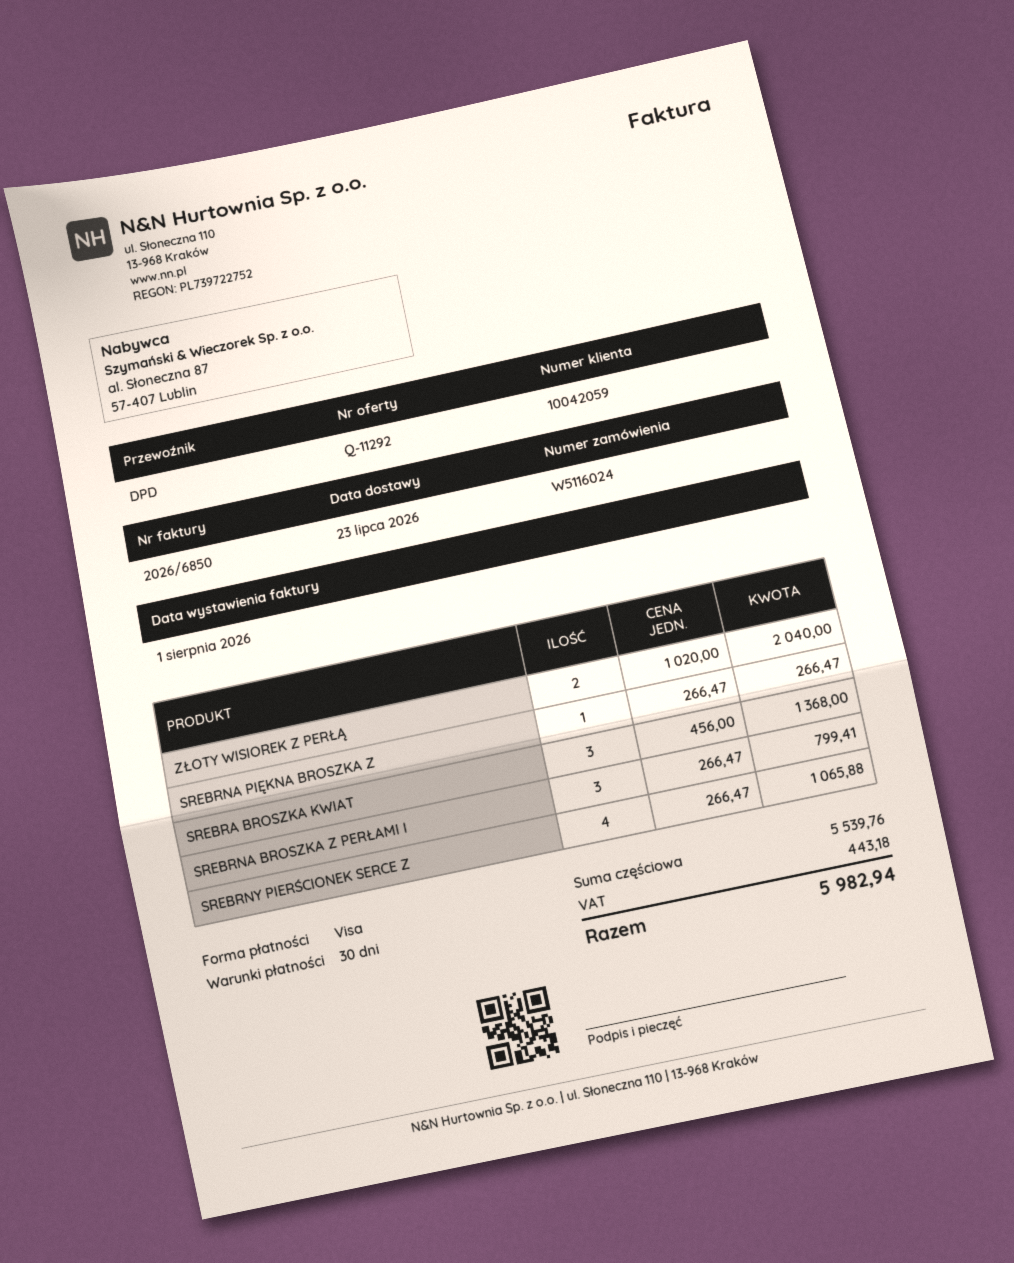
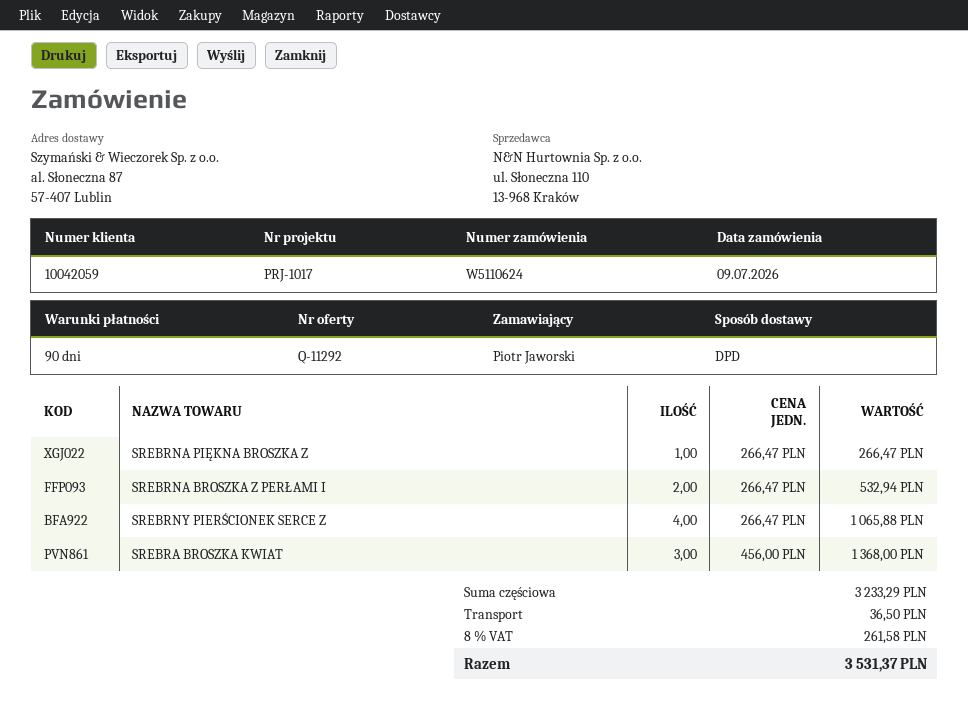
order number: W5116024 -> W5110624
payment terms: 30 days -> 90 days
ZŁOTY WISIOREK Z PERŁĄ: 2 x 1020.00 = 2040.00 -> none
SREBRNA BROSZKA Z PERŁAMI I: 3 x 266.47 = 799.41 -> 2 x 266.47 = 532.94
subtotal: 5539.76 -> 3233.29
shipping: none -> 36.50
tax: 443.18 -> 261.58
total: 5982.94 -> 3531.37

